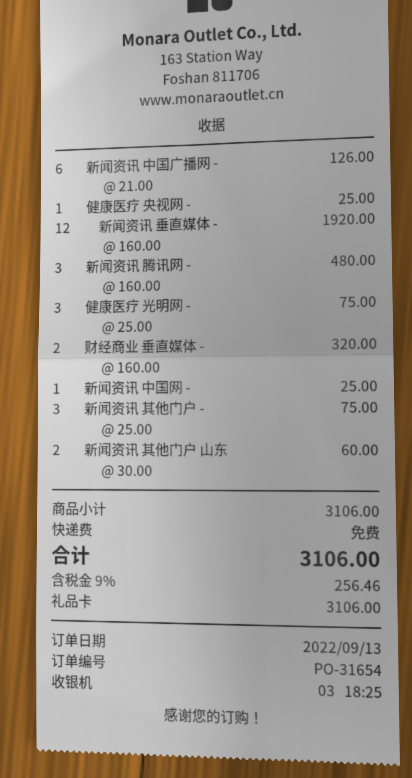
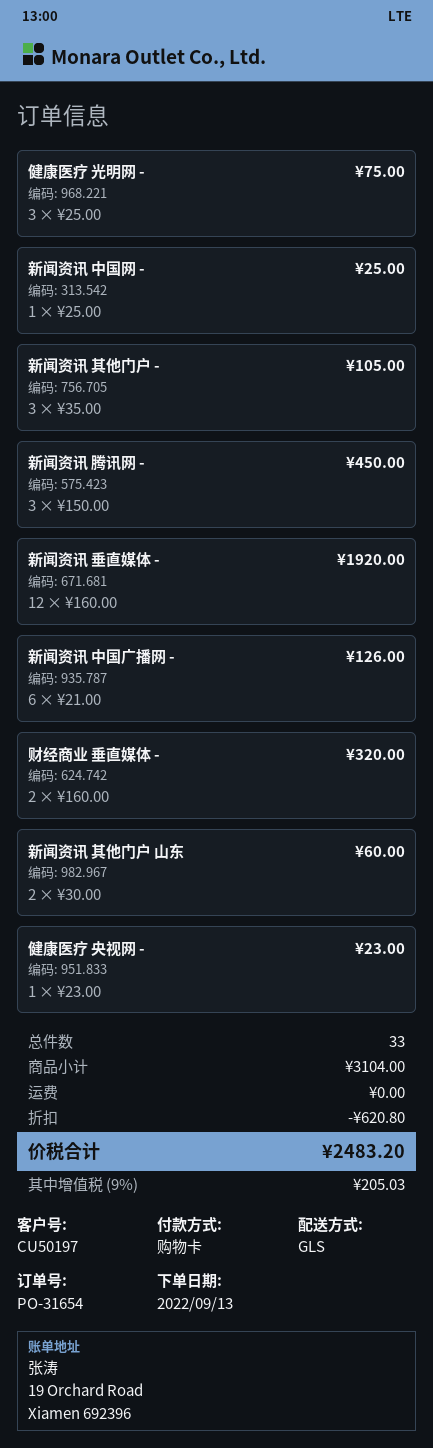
健康医疗 央视网 -: 1 x 25.00 = 25.00 -> 1 x 23.00 = 23.00
新闻资讯 腾讯网 -: 3 x 160.00 = 480.00 -> 3 x 150.00 = 450.00
新闻资讯 其他门户 -: 3 x 25.00 = 75.00 -> 3 x 35.00 = 105.00
subtotal: 3106.00 -> 3104.00
discount: none -> 620.80
tax: 9% = 256.46 -> 9% = 205.03
total: 3106.00 -> 2483.20

